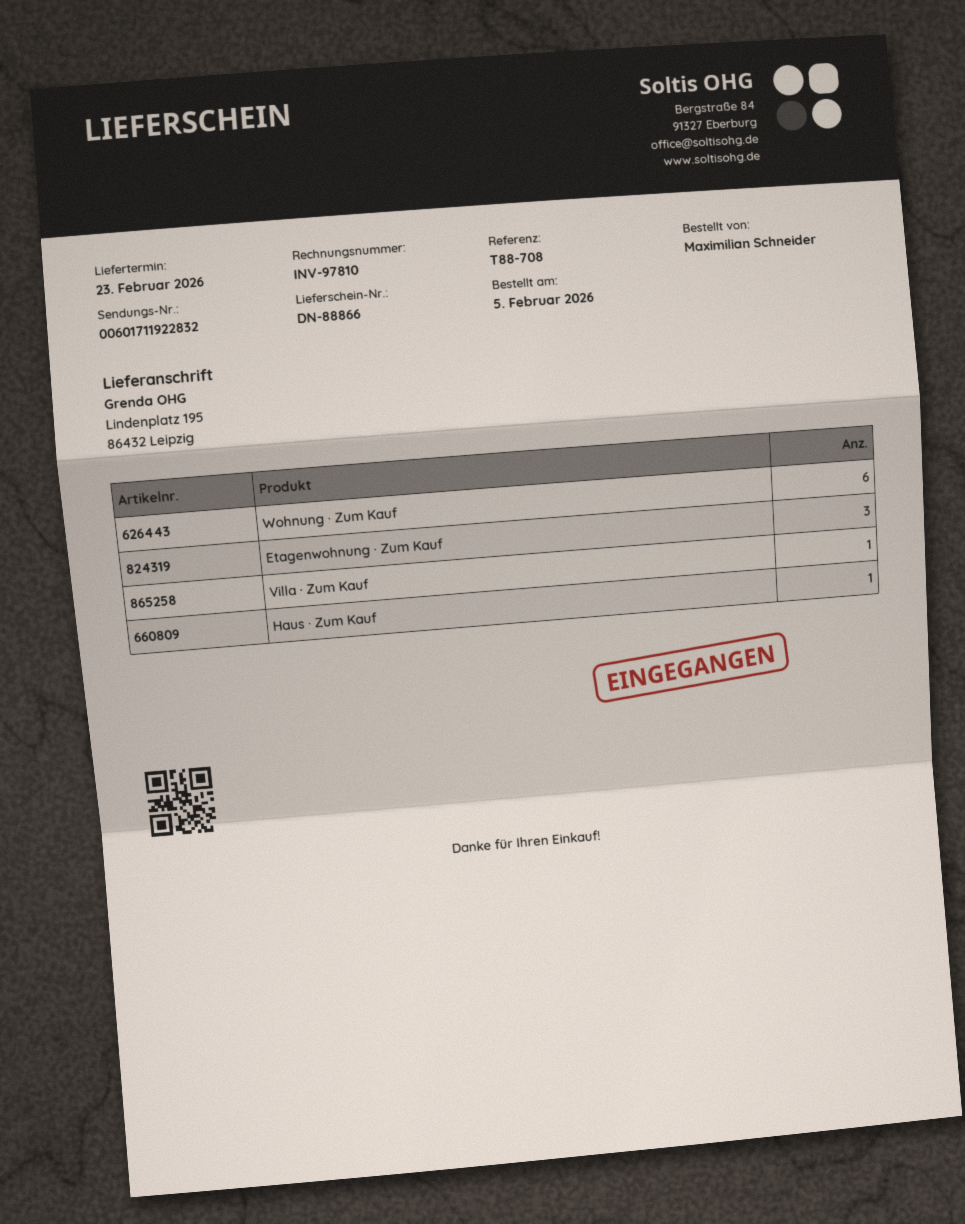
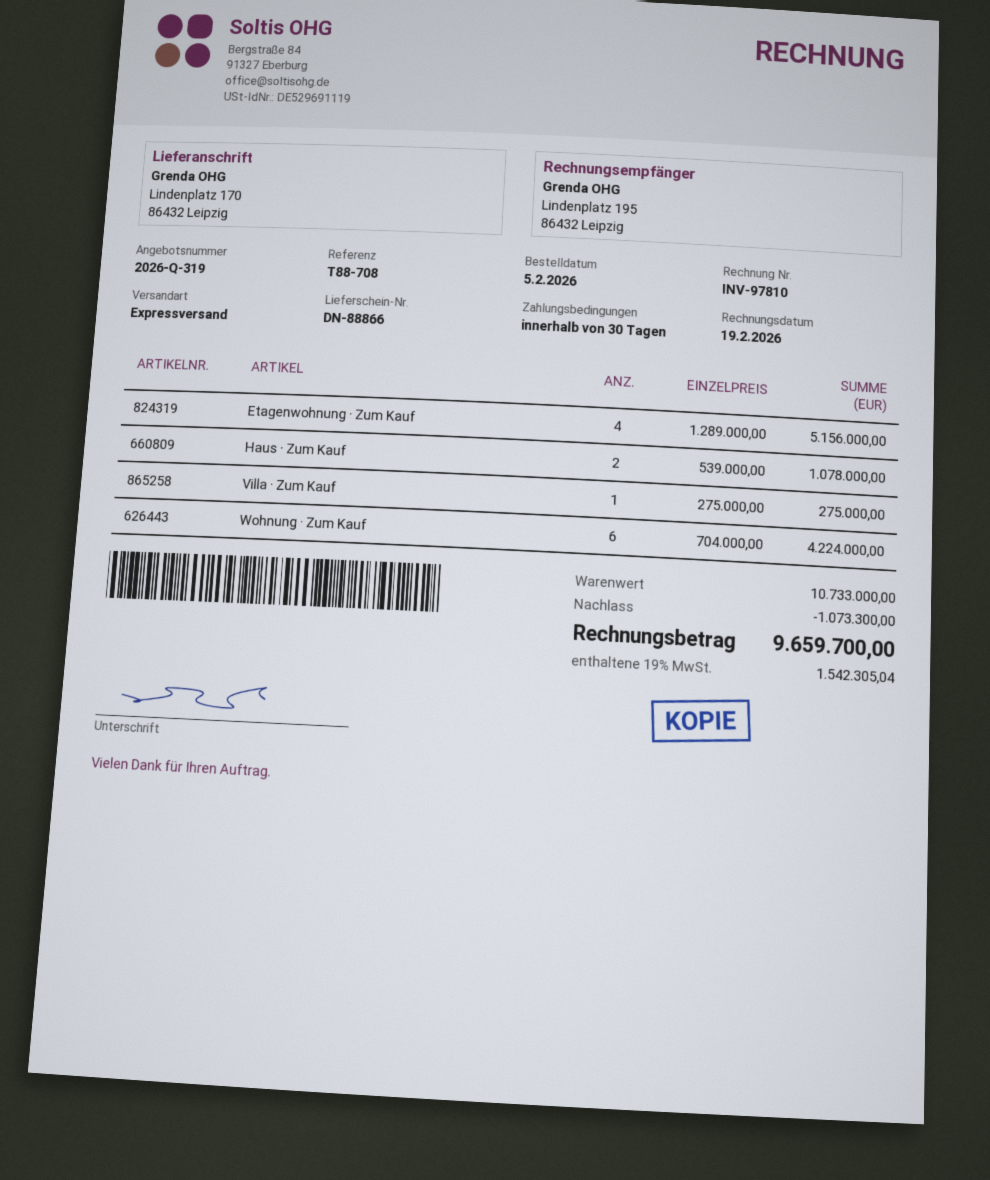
ship to: Lindenplatz 195, 86432 Leipzig -> Lindenplatz 170, 86432 Leipzig
Etagenwohnung · Zum Kauf: 3 -> 4
Haus · Zum Kauf: 1 -> 2

